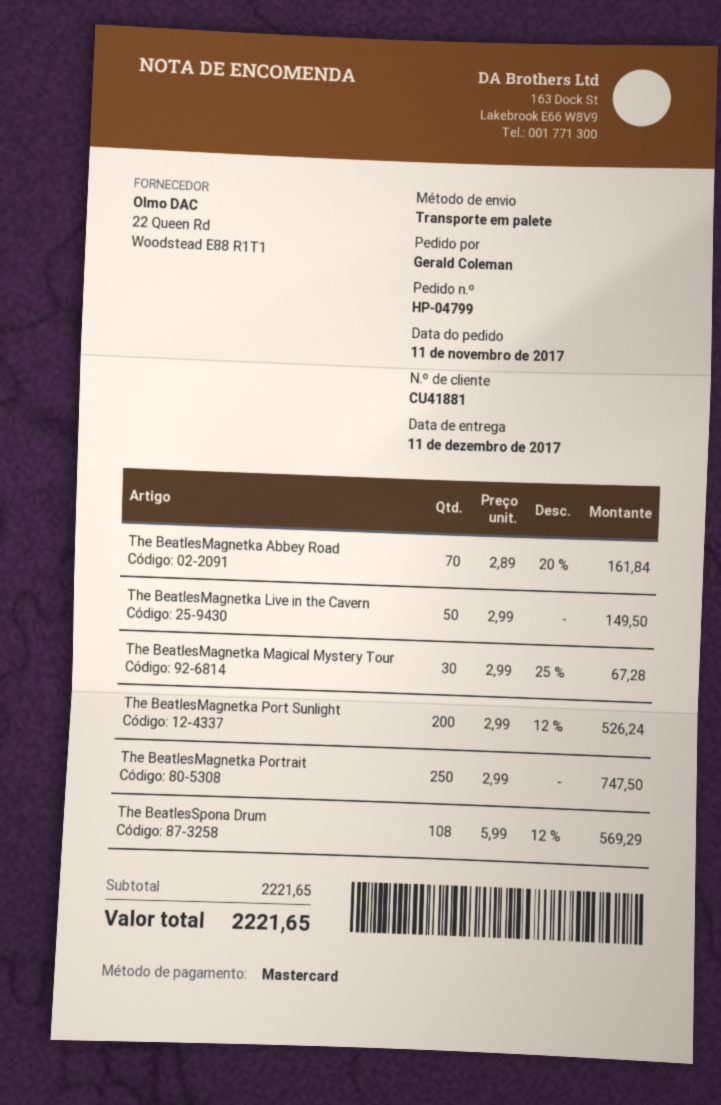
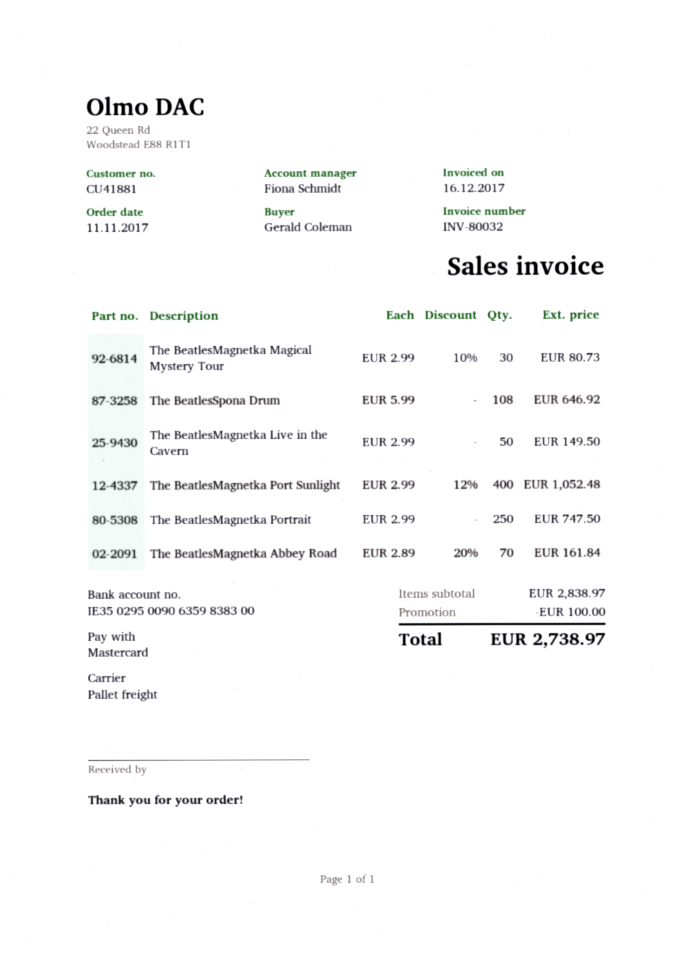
The BeatlesMagnetka Magical Mystery Tour: 30 x 2.99 - 25% = 67.28 -> 30 x 2.99 - 10% = 80.73
The BeatlesMagnetka Port Sunlight: 200 x 2.99 - 12% = 526.24 -> 400 x 2.99 - 12% = 1052.48
The BeatlesSpona Drum: 108 x 5.99 - 12% = 569.29 -> 108 x 5.99 = 646.92
subtotal: 2221.65 -> 2838.97
discount: none -> 100.00
total: 2221.65 -> 2738.97

